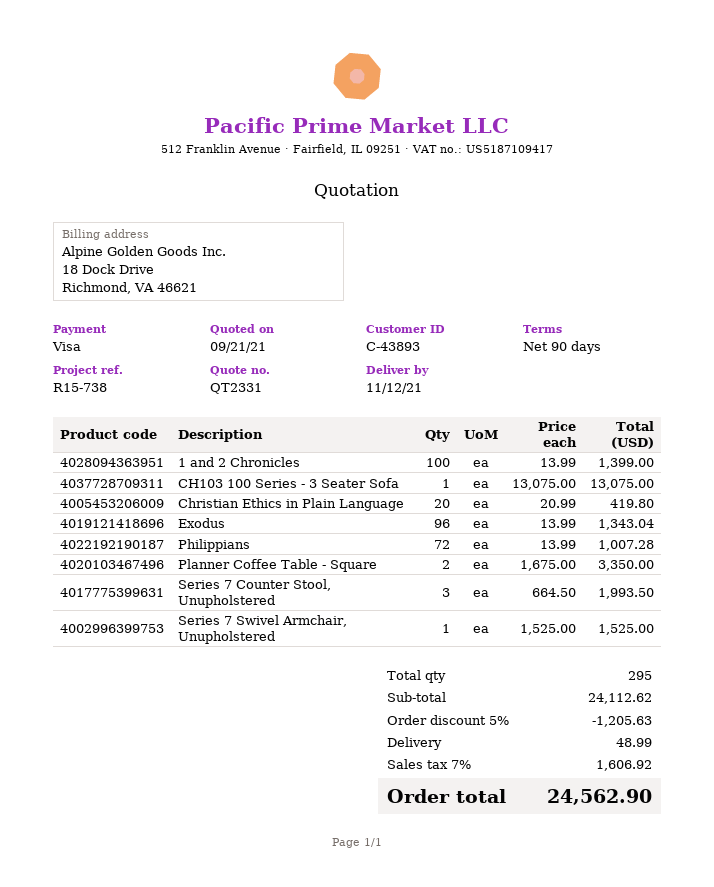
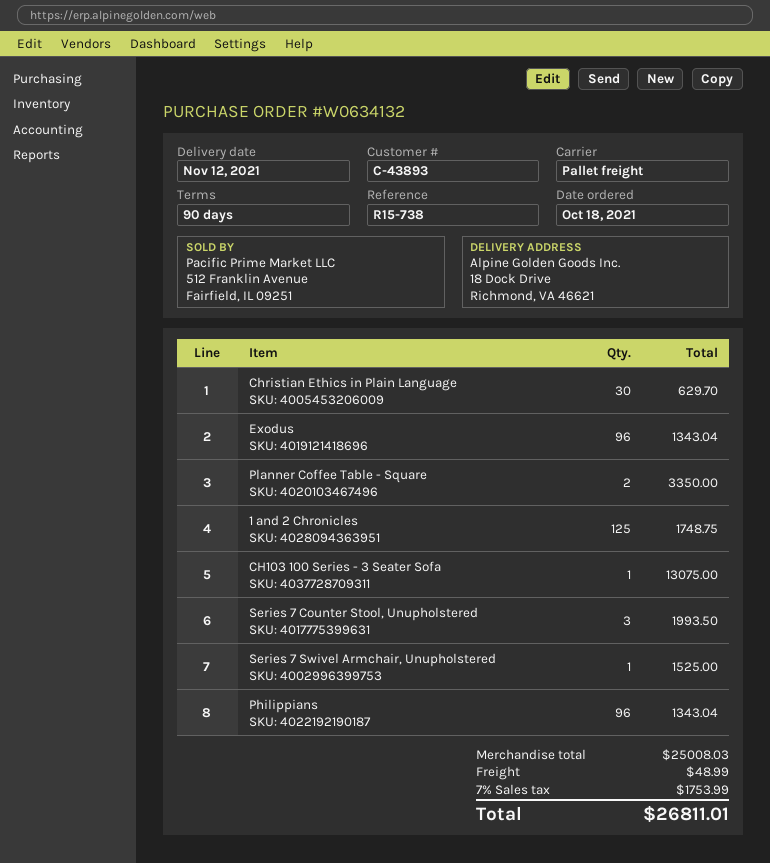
1 and 2 Chronicles: 100 for 1399.00 -> 125 for 1748.75
Christian Ethics in Plain Language: 20 for 419.80 -> 30 for 629.70
Philippians: 72 for 1007.28 -> 96 for 1343.04
subtotal: 24112.62 -> 25008.03
discount: 5% = 1205.63 -> none
tax: 7% = 1606.92 -> 7% = 1753.99
total: 24562.90 -> 26811.01

